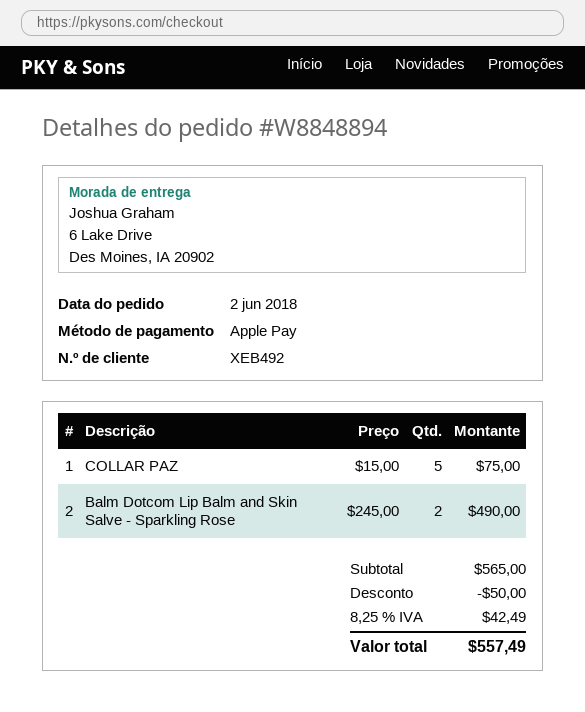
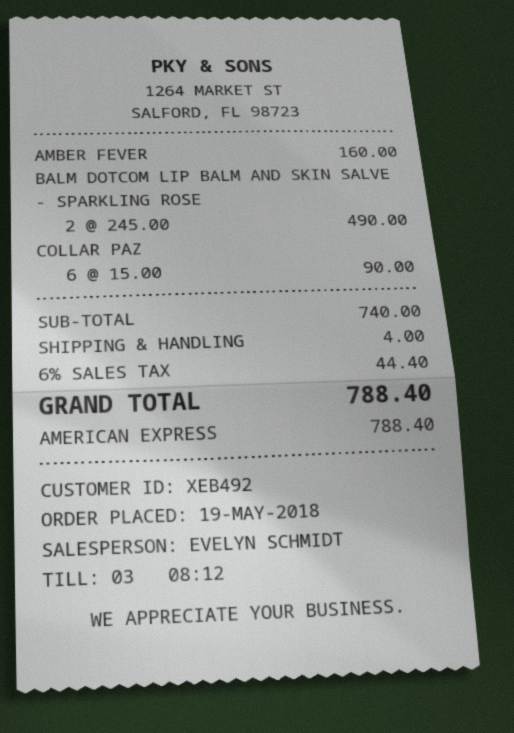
order date: 2018-06-02 -> 2018-05-19
payment method: Apple Pay -> American Express
COLLAR PAZ: 5 x 15.00 = 75.00 -> 6 x 15.00 = 90.00
AMBER FEVER: none -> 1 x 160.00 = 160.00
subtotal: 565.00 -> 740.00
discount: 50.00 -> none
shipping: none -> 4.00
tax: 8.25% = 42.49 -> 6% = 44.40
total: 557.49 -> 788.40

